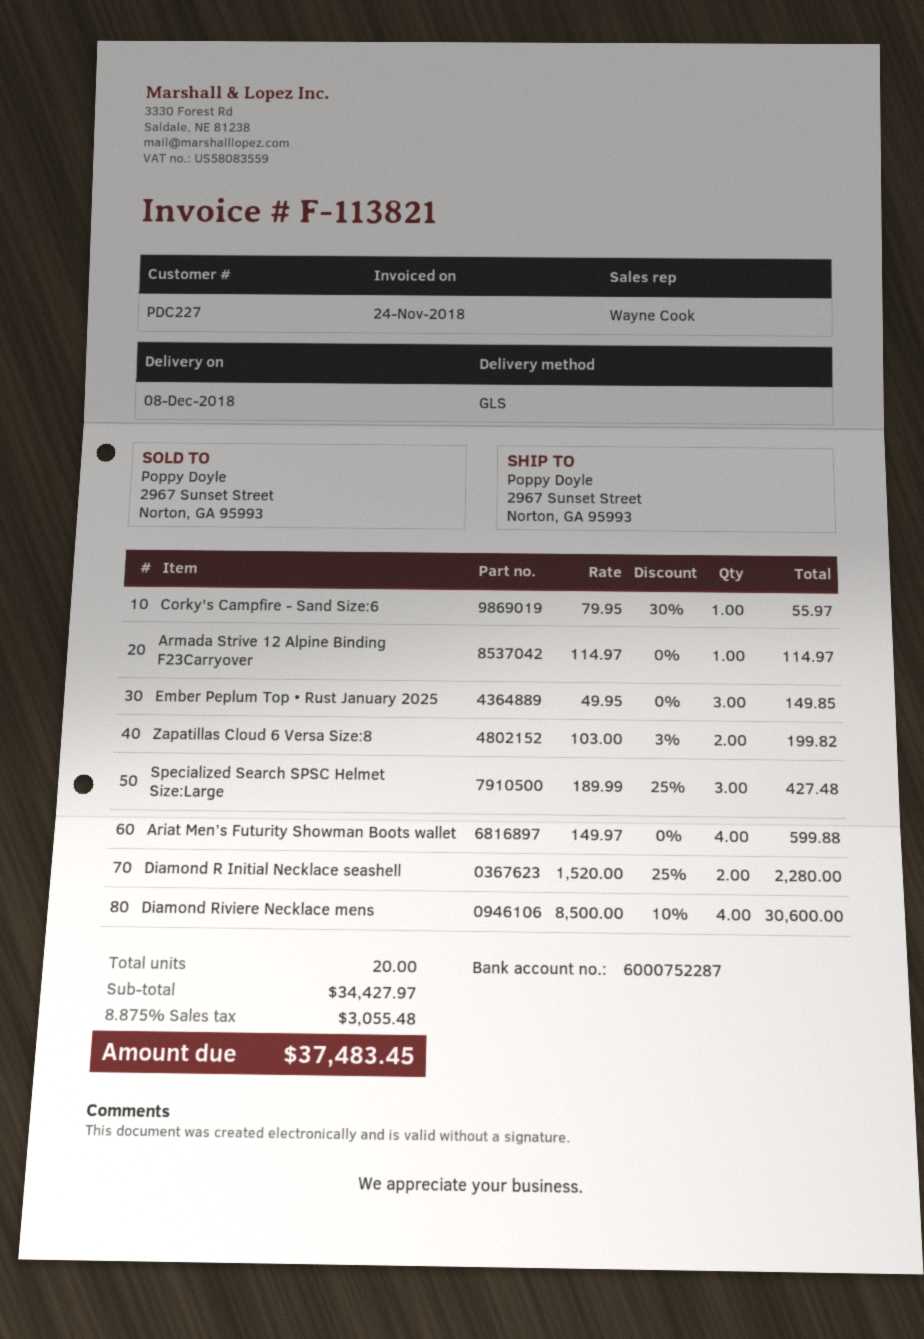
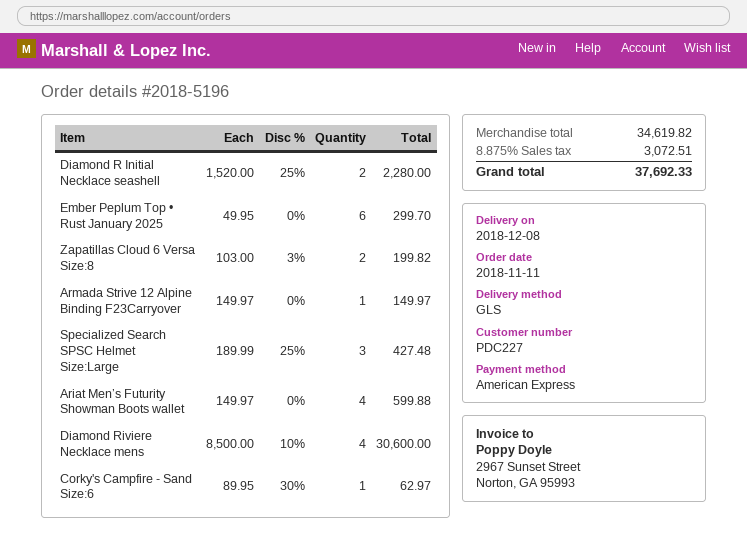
Corky's Campfire - Sand Size:6: 1 x 79.95 - 30% = 55.97 -> 1 x 89.95 - 30% = 62.97
Armada Strive 12 Alpine Binding F23Carryover: 1 x 114.97 = 114.97 -> 1 x 149.97 = 149.97
Ember Peplum Top • Rust January 2025: 3 x 49.95 = 149.85 -> 6 x 49.95 = 299.70
subtotal: 34427.97 -> 34619.82
tax: 8.875% = 3055.48 -> 8.875% = 3072.51
total: 37483.45 -> 37692.33

